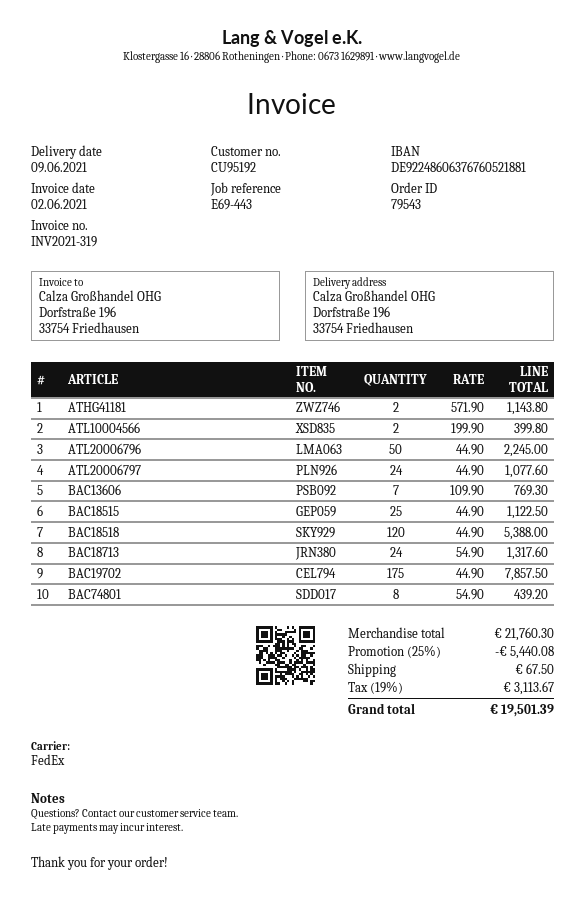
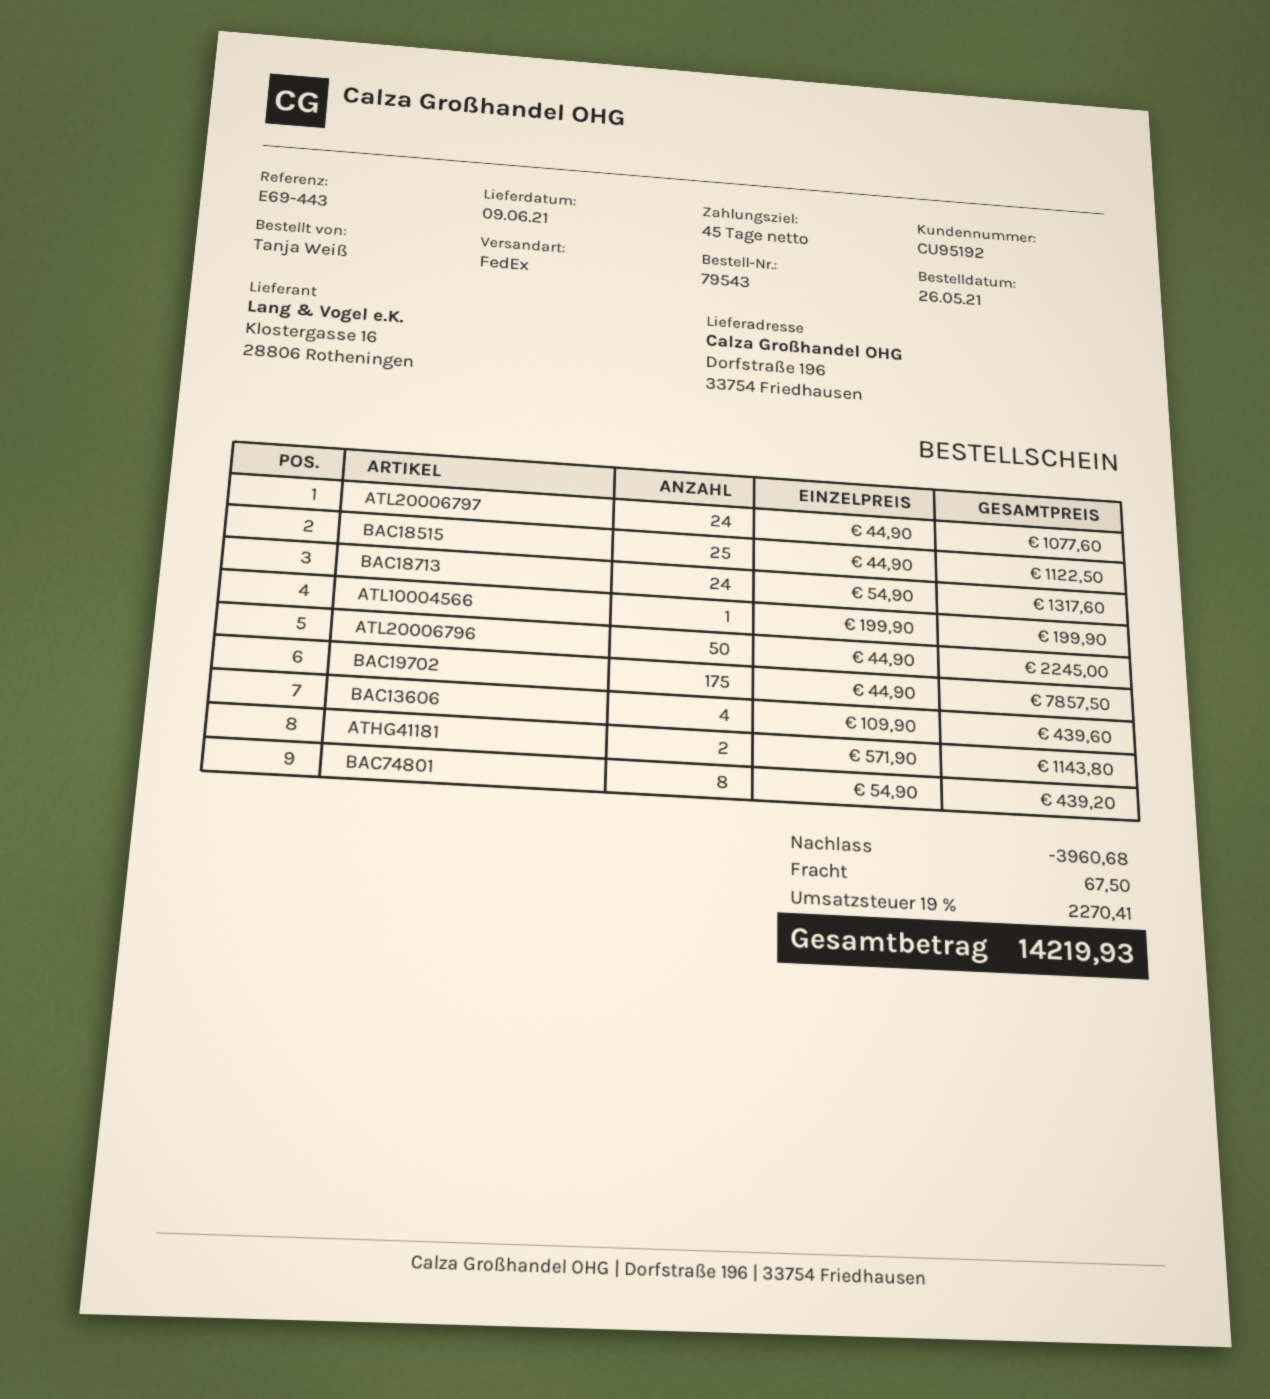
ATL10004566: 2 x 199.90 = 399.80 -> 1 x 199.90 = 199.90
BAC13606: 7 x 109.90 = 769.30 -> 4 x 109.90 = 439.60
BAC18518: 120 x 44.90 = 5388.00 -> none
discount: 5440.08 -> 3960.68
tax: 19% = 3113.67 -> 19% = 2270.41
total: 19501.39 -> 14219.93

